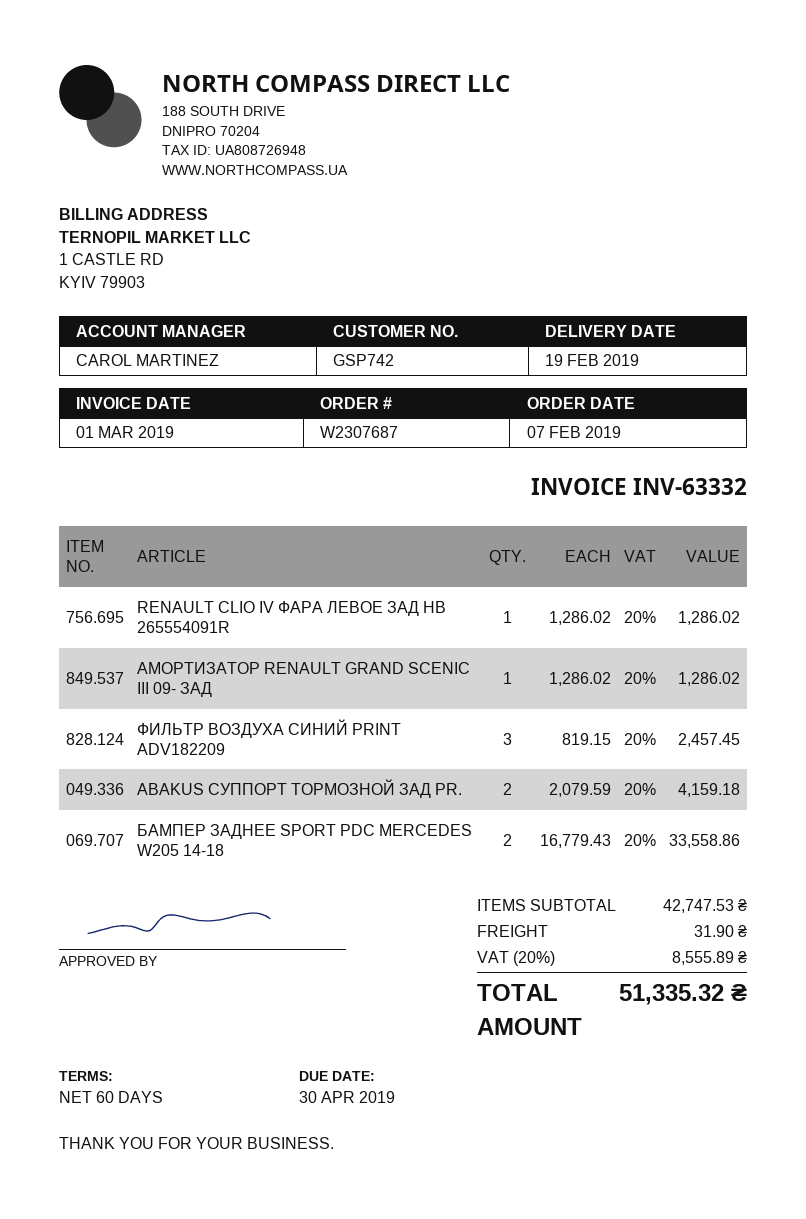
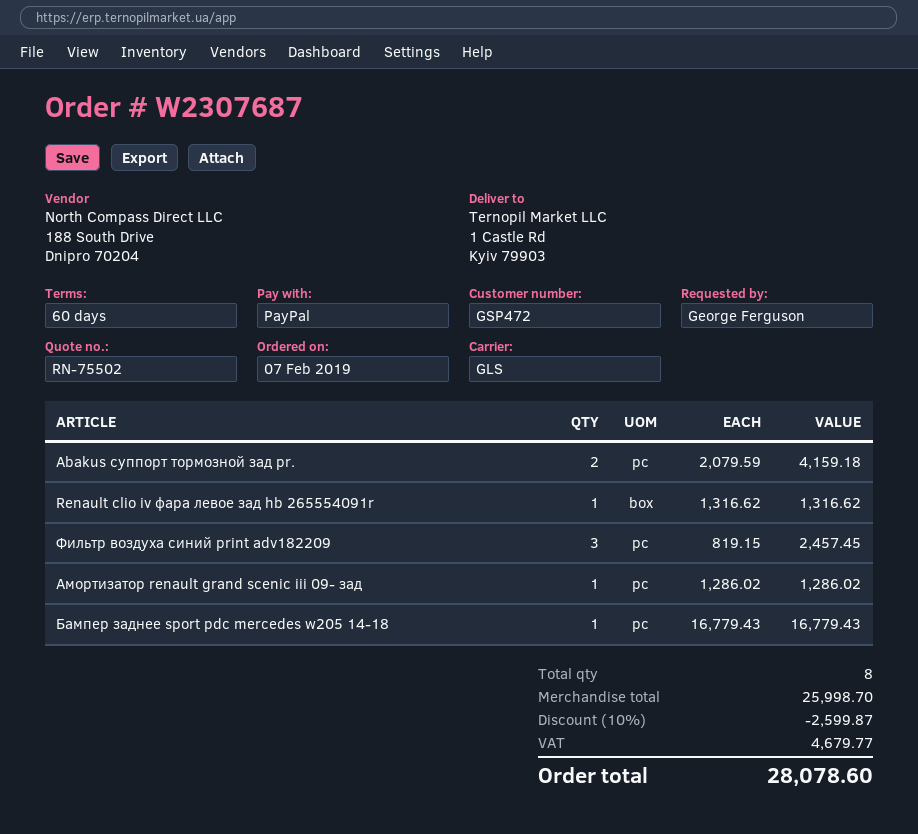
customer number: GSP742 -> GSP472
RENAULT CLIO IV ФАРА ЛЕВОЕ ЗАД HB 265554091R: 1 x 1286.02 = 1286.02 -> 1 x 1316.62 = 1316.62
БАМПЕР ЗАДНЕЕ SPORT PDC MERCEDES W205 14-18: 2 x 16779.43 = 33558.86 -> 1 x 16779.43 = 16779.43
subtotal: 42747.53 -> 25998.70
discount: none -> 10% = 2599.87
shipping: 31.90 -> none
tax: 8555.89 -> 4679.77
total: 51335.32 -> 28078.60

